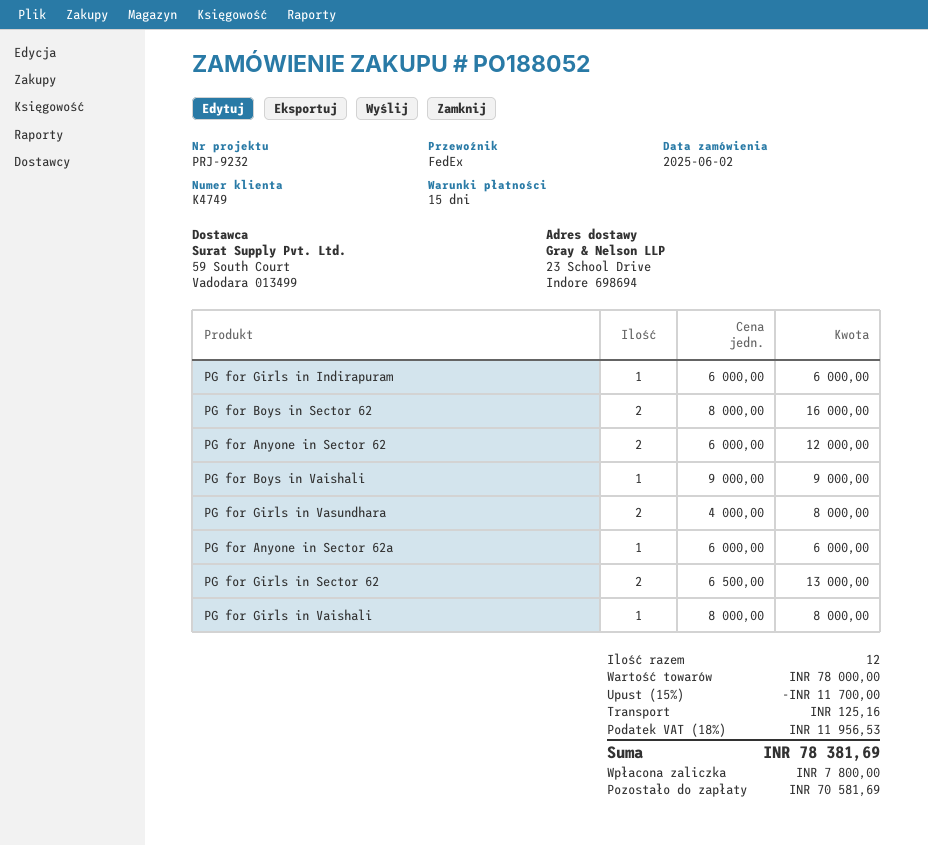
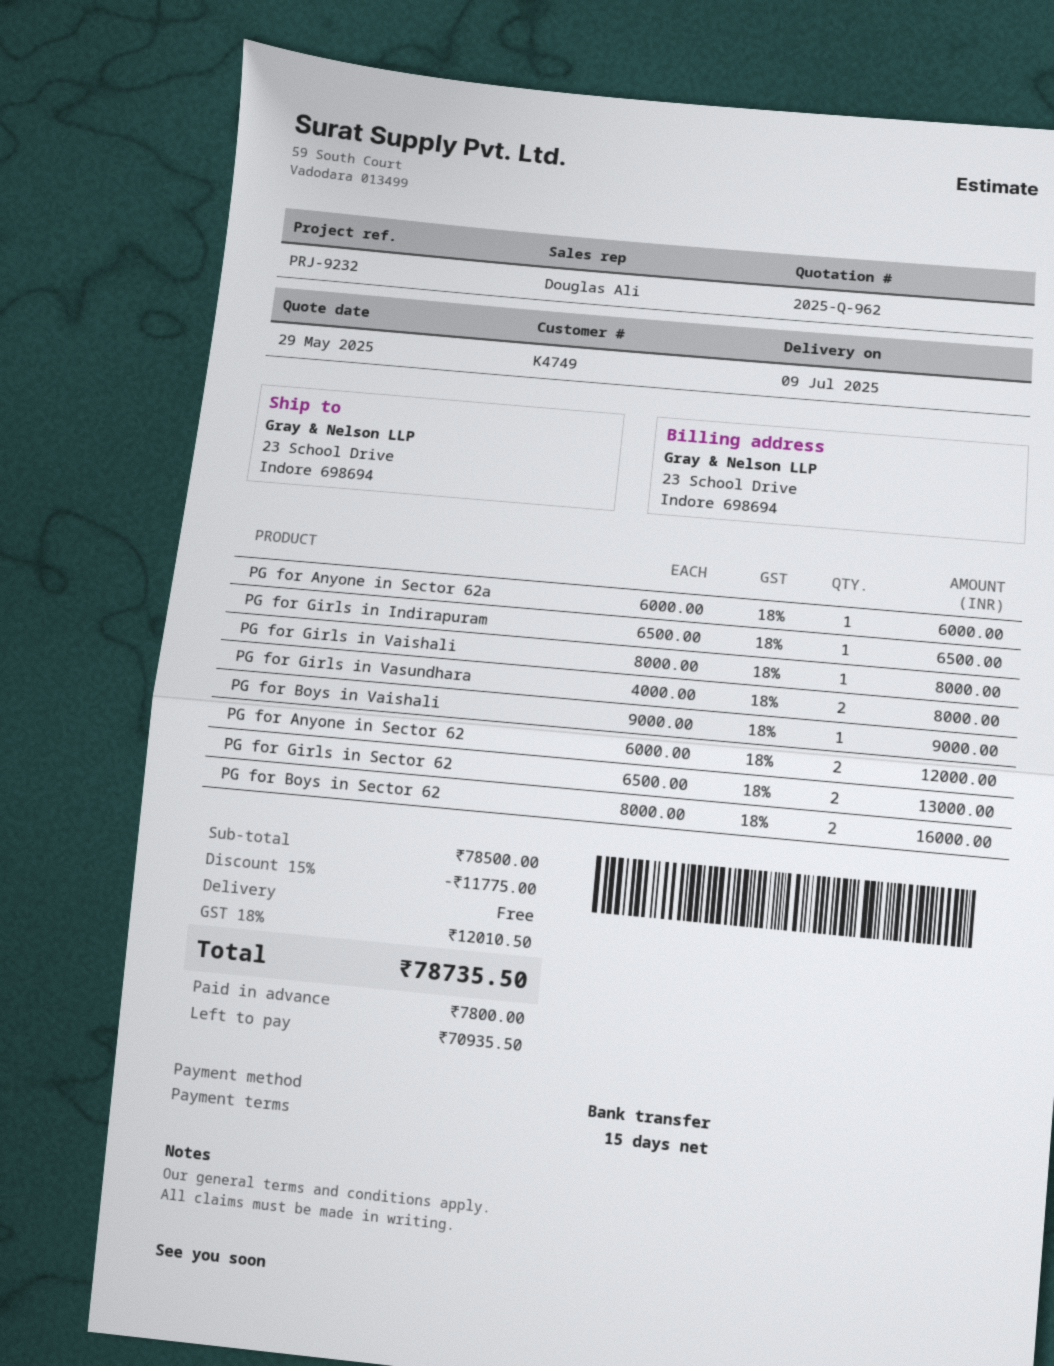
PG for Girls in Indirapuram: 1 x 6000.00 = 6000.00 -> 1 x 6500.00 = 6500.00
subtotal: 78000.00 -> 78500.00
discount: 15% = 11700.00 -> 15% = 11775.00
shipping: 125.16 -> 0.00
tax: 18% = 11956.53 -> 18% = 12010.50
total: 78381.69 -> 78735.50
balance: 70581.69 -> 70935.50

